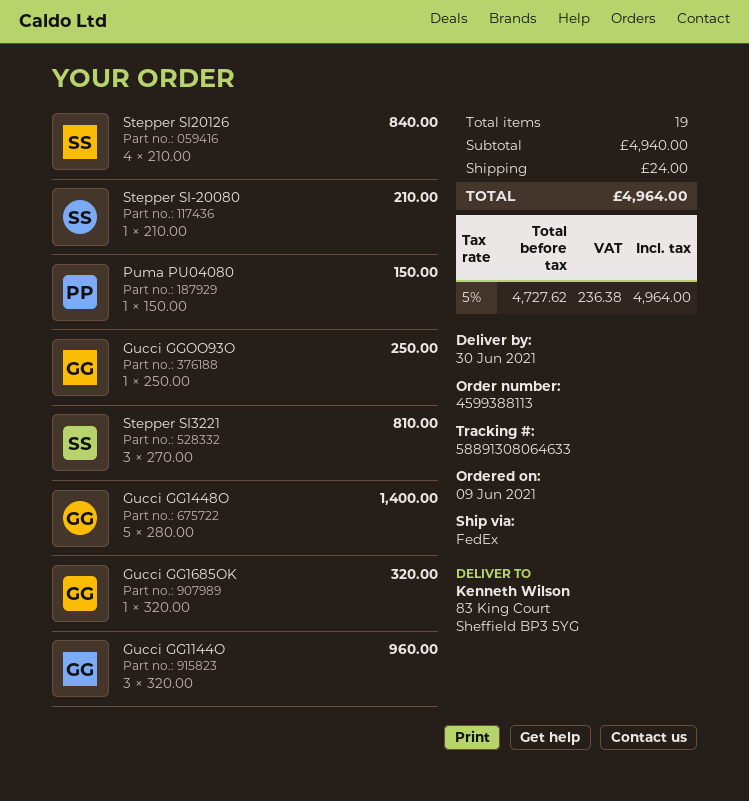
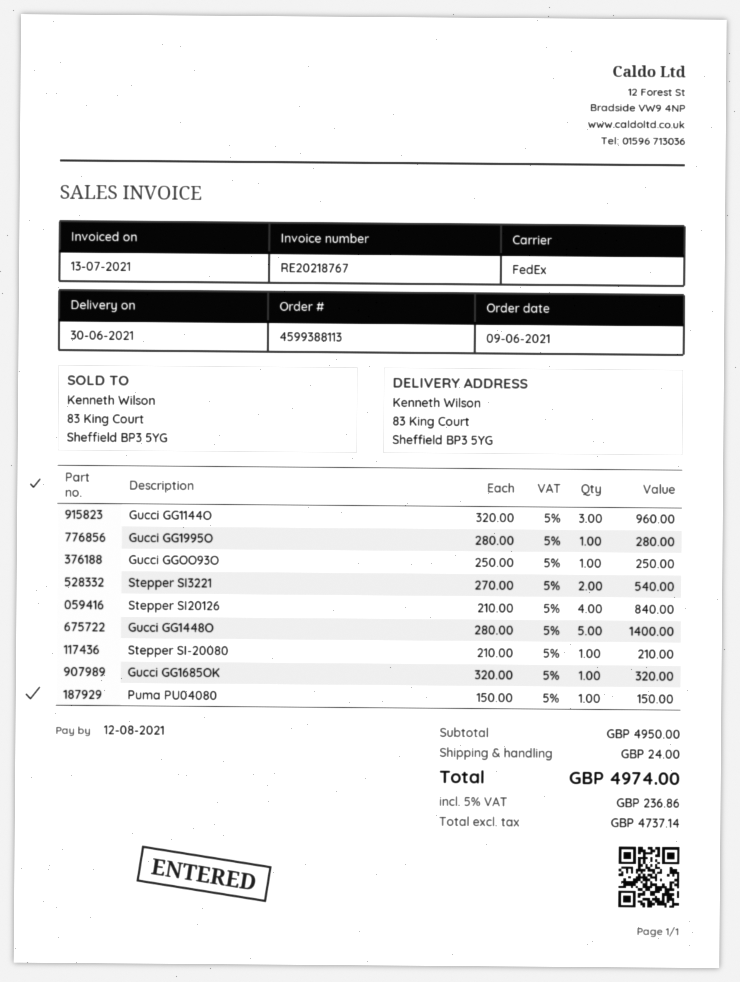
Stepper SI3221: 3 x 270.00 = 810.00 -> 2 x 270.00 = 540.00
Gucci GG1995O: none -> 1 x 280.00 = 280.00
subtotal: 4940.00 -> 4950.00
net: 4727.62 -> 4737.14
tax: 5% = 236.38 -> 5% = 236.86
total: 4964.00 -> 4974.00

